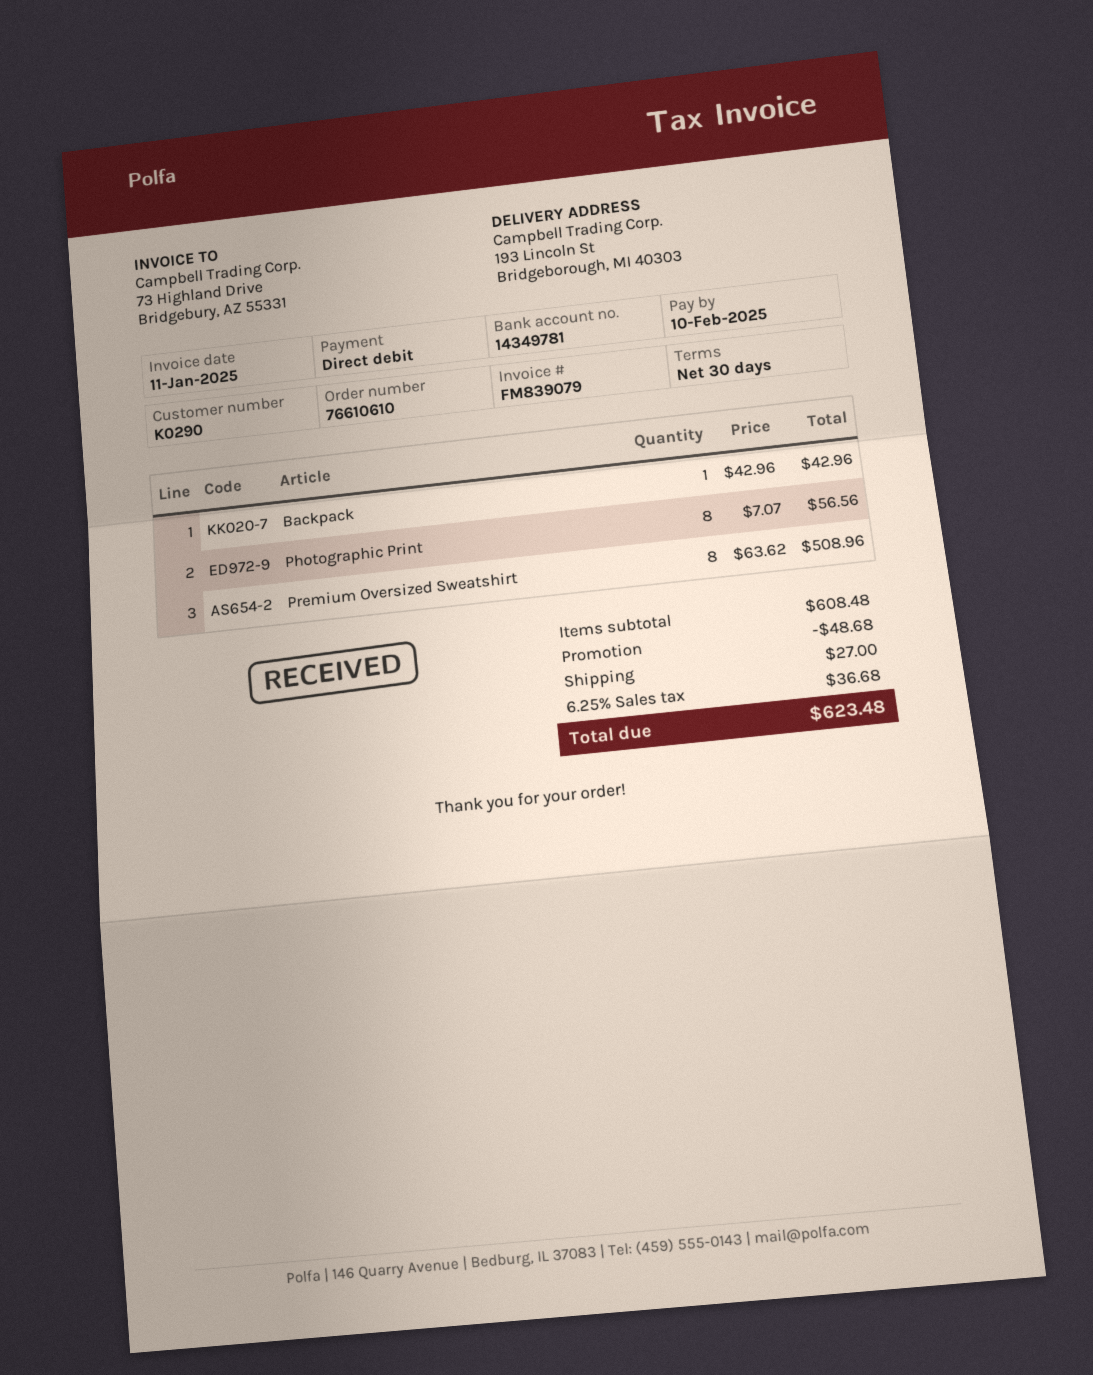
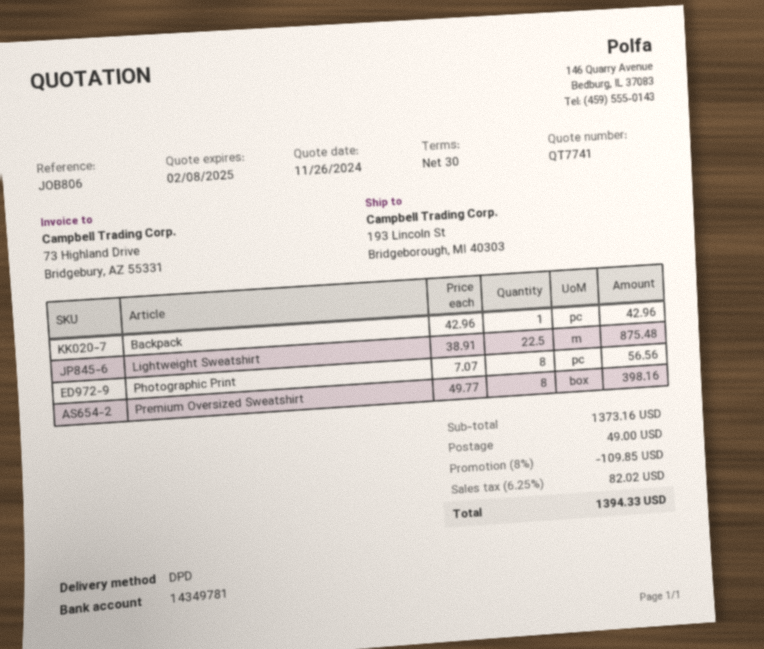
Premium Oversized Sweatshirt: 8 x 63.62 = 508.96 -> 8 x 49.77 = 398.16
Lightweight Sweatshirt: none -> 22.5 x 38.91 = 875.48
subtotal: 608.48 -> 1373.16
discount: 48.68 -> 109.85
shipping: 27.00 -> 49.00
tax: 6.25% = 36.68 -> 6.25% = 82.02
total: 623.48 -> 1394.33

